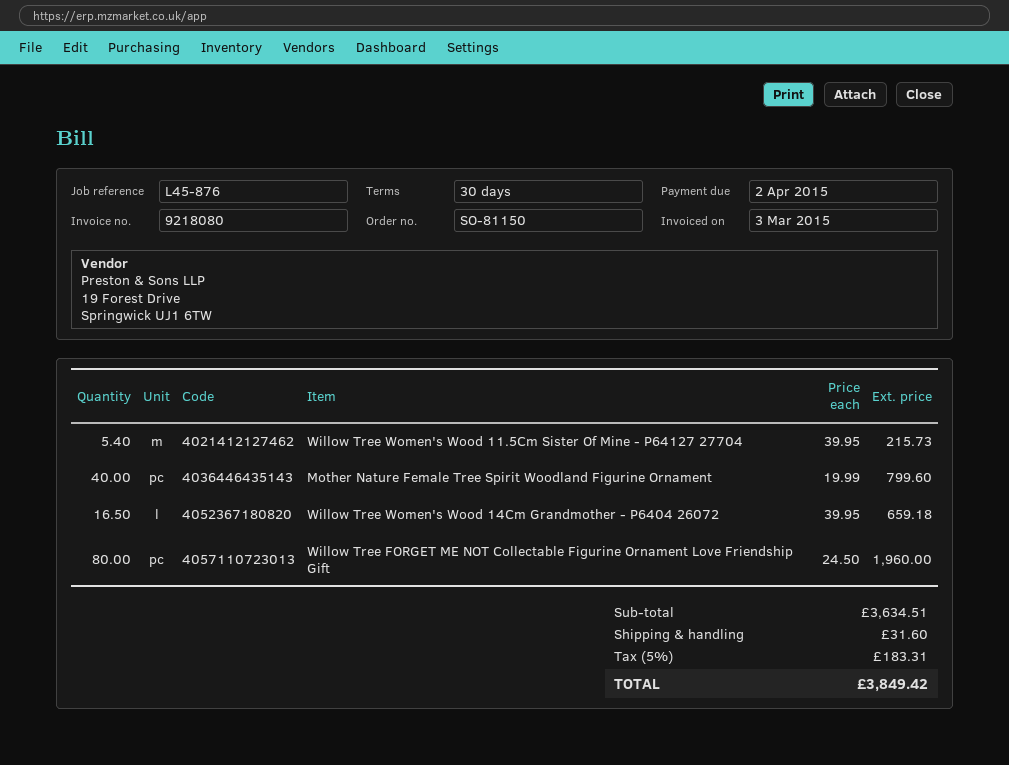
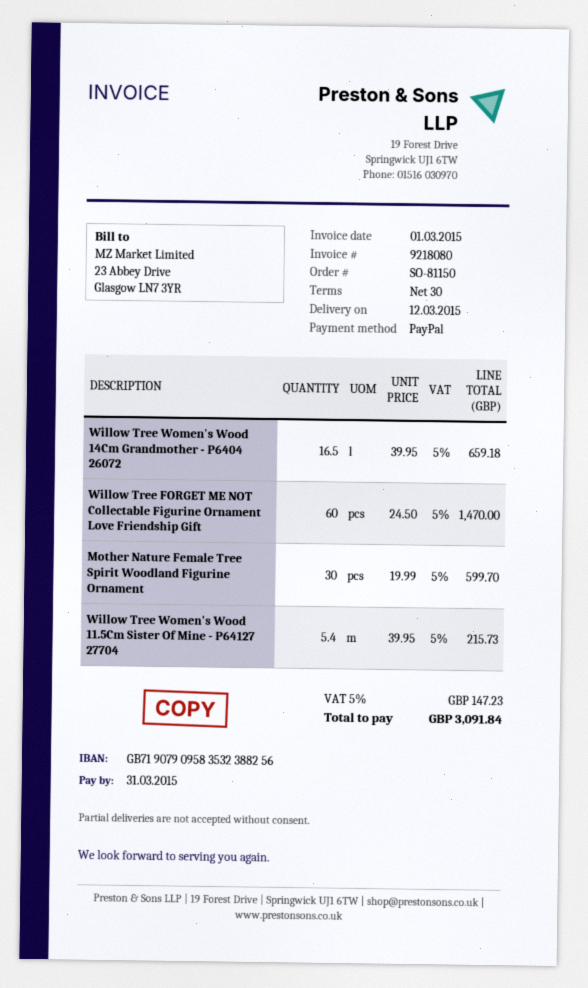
invoice date: 2015-03-03 -> 2015-03-01
due date: 2015-04-02 -> 2015-03-31
Mother Nature Female Tree Spirit Woodland Figurine Ornament: 40 x 19.99 = 799.60 -> 30 x 19.99 = 599.70
Willow Tree FORGET ME NOT Collectable Figurine Ornament Love Friendship Gift: 80 x 24.50 = 1960.00 -> 60 x 24.50 = 1470.00
shipping: 31.60 -> none
tax: 5% = 183.31 -> 5% = 147.23
total: 3849.42 -> 3091.84

